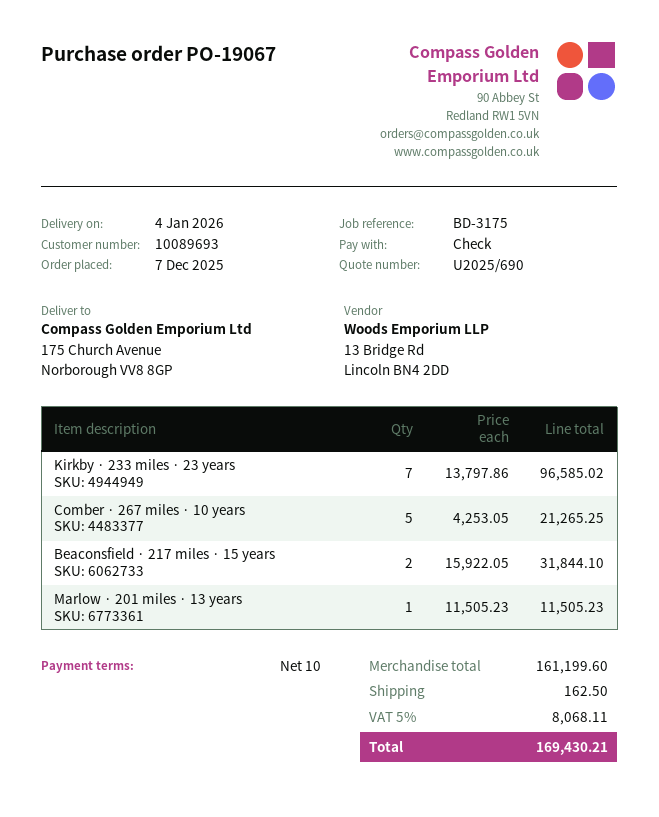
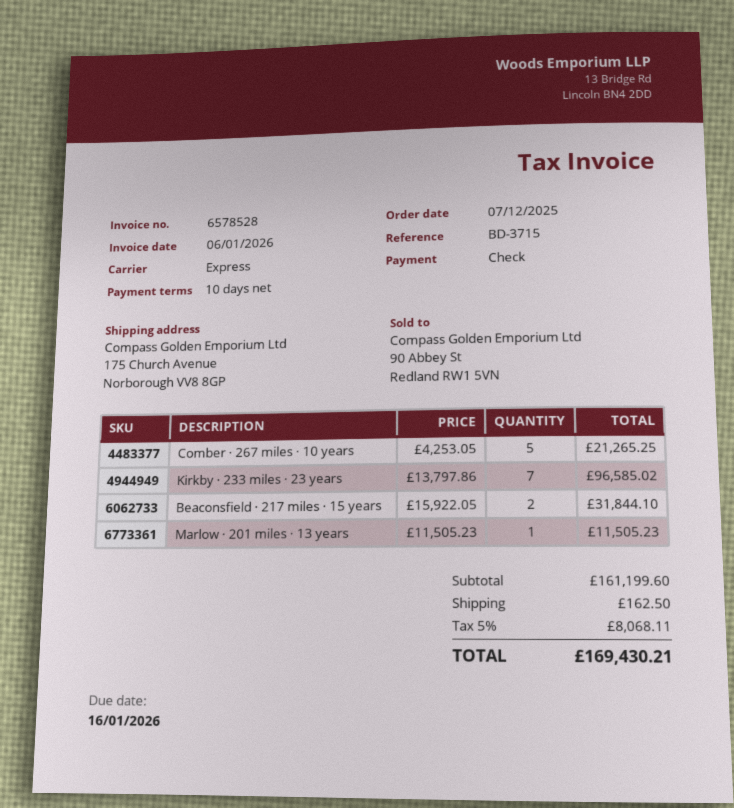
reference: BD-3175 -> BD-3715

